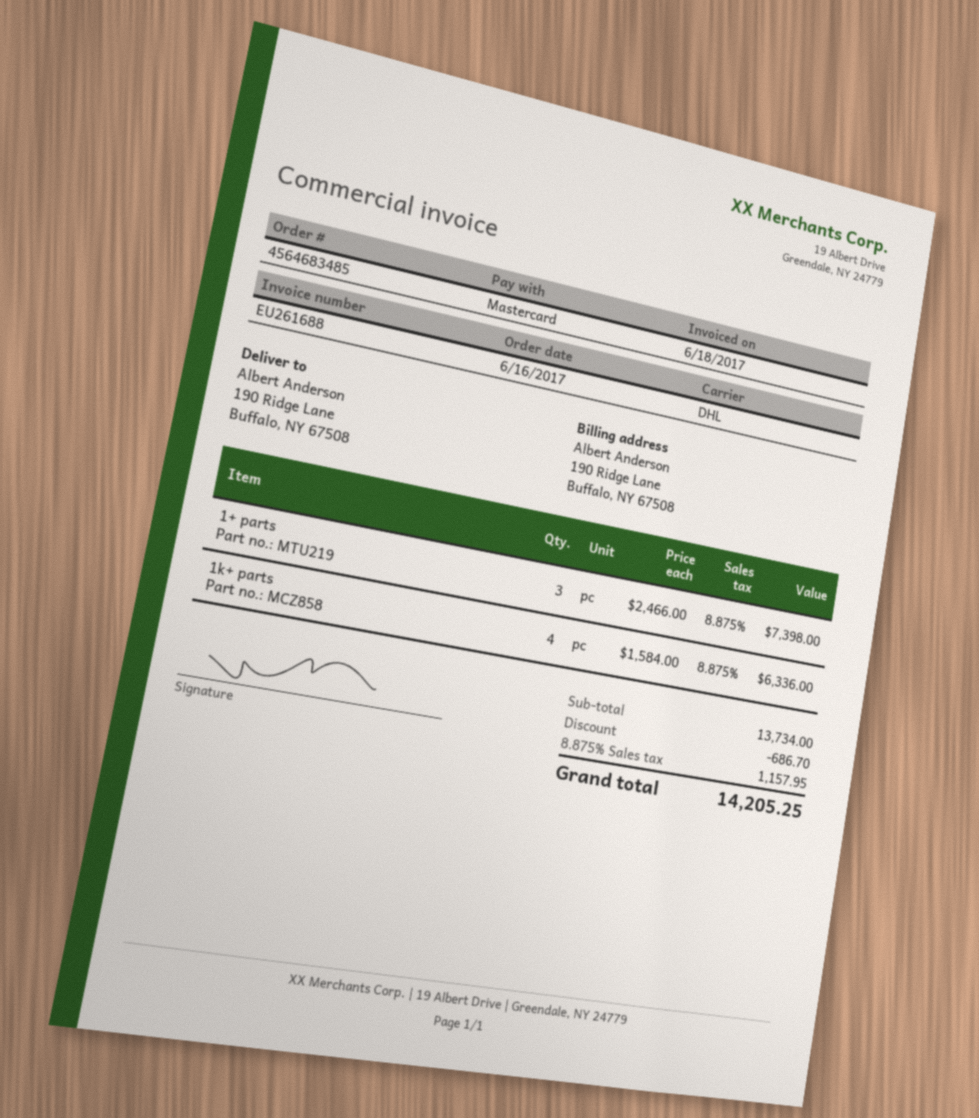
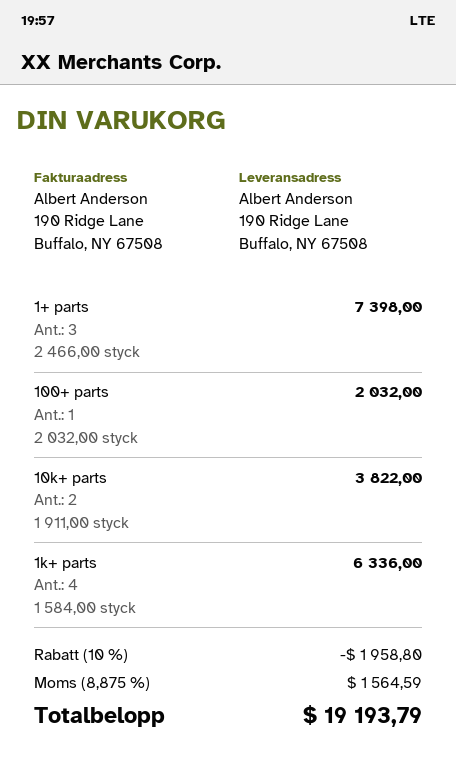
100+ parts: none -> 1 x 2032.00 = 2032.00
10k+ parts: none -> 2 x 1911.00 = 3822.00
discount: 686.70 -> 1958.80
tax: 8.875% = 1157.95 -> 8.875% = 1564.59
total: 14205.25 -> 19193.79

